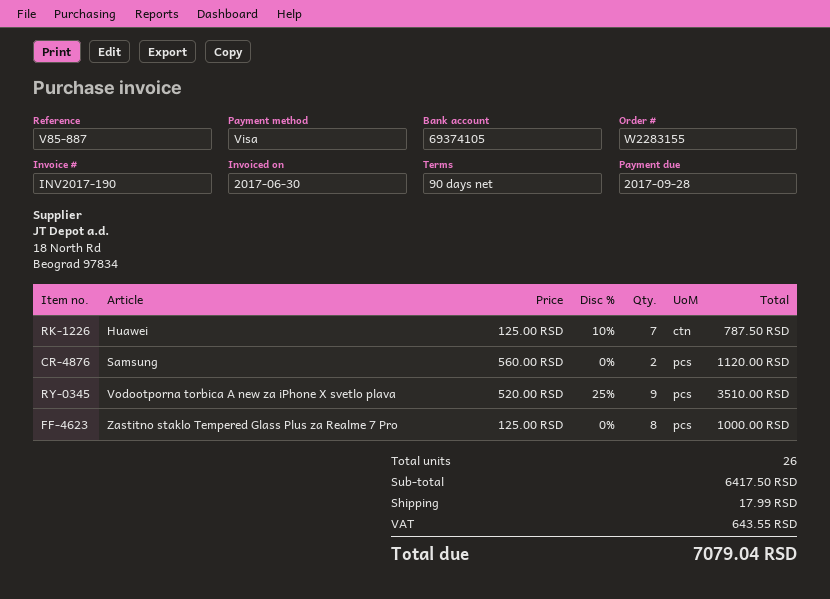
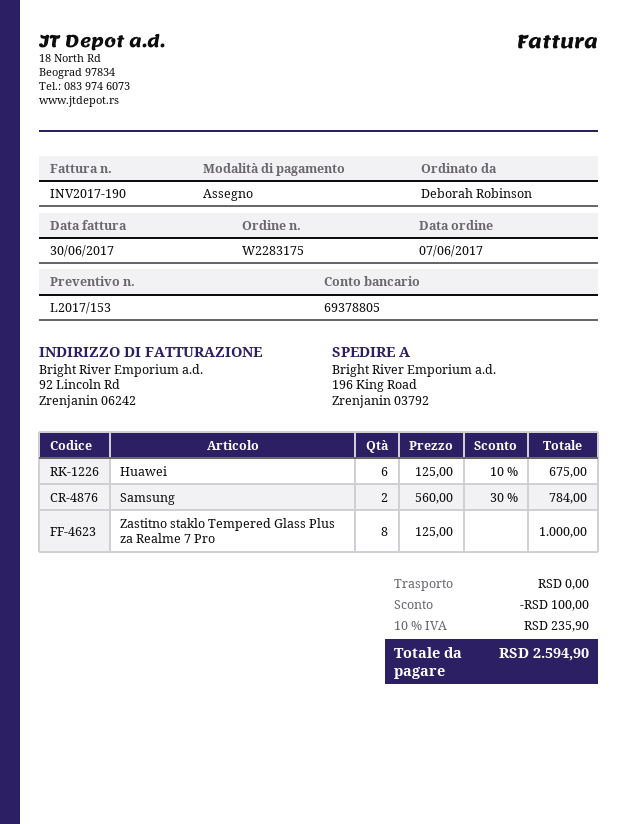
order number: W2283155 -> W2283175
payment method: Visa -> cheque
bank account: 69374105 -> 69378805
Huawei: 7 x 125.00 - 10% = 787.50 -> 6 x 125.00 - 10% = 675.00
Samsung: 2 x 560.00 = 1120.00 -> 2 x 560.00 - 30% = 784.00
Vodootporna torbica A new za iPhone X svetlo plava: 9 x 520.00 - 25% = 3510.00 -> none
discount: none -> 100.00
shipping: 17.99 -> 0.00
tax: 643.55 -> 235.90
total: 7079.04 -> 2594.90

